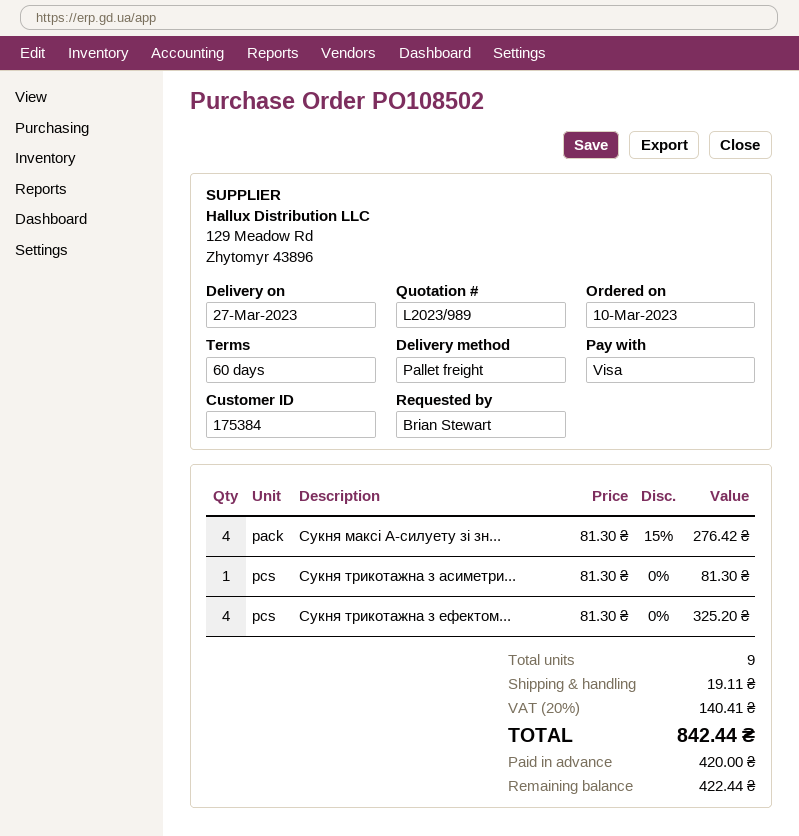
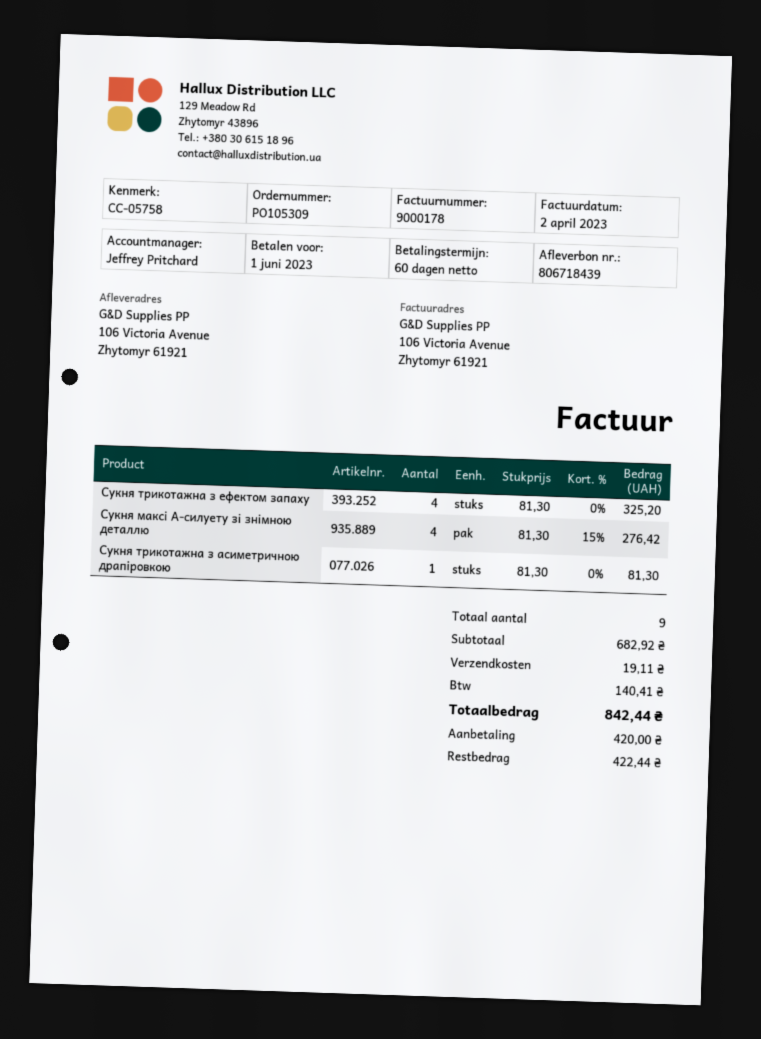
order number: PO108502 -> PO105309

